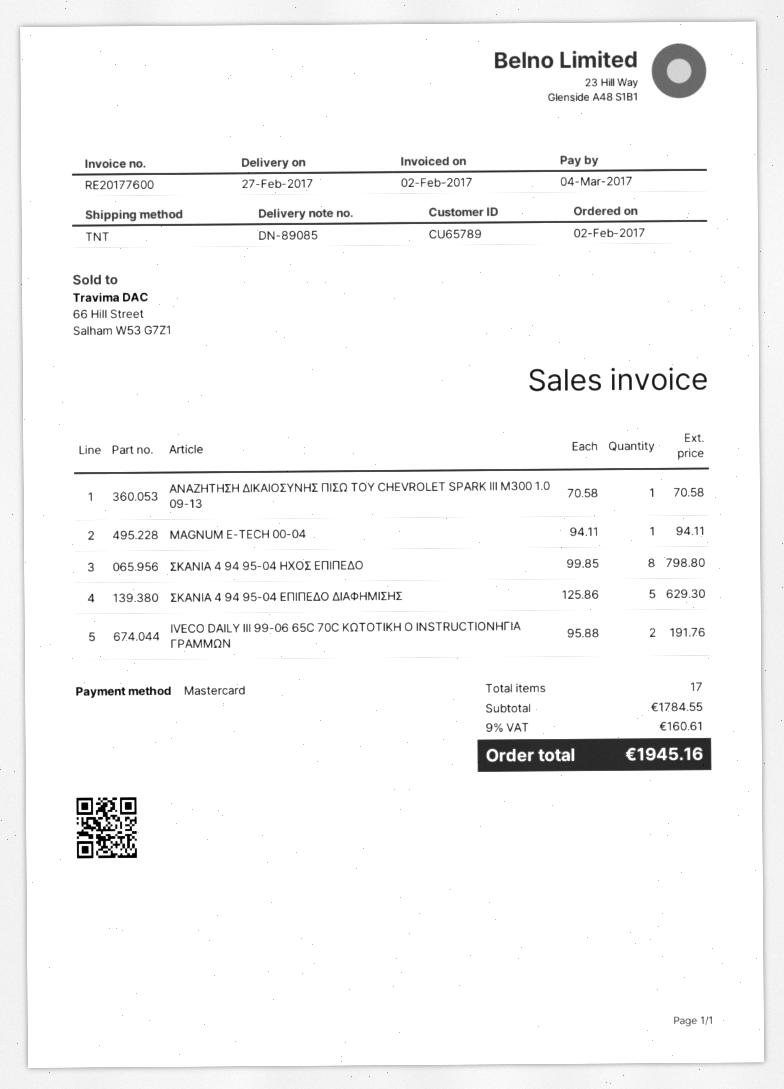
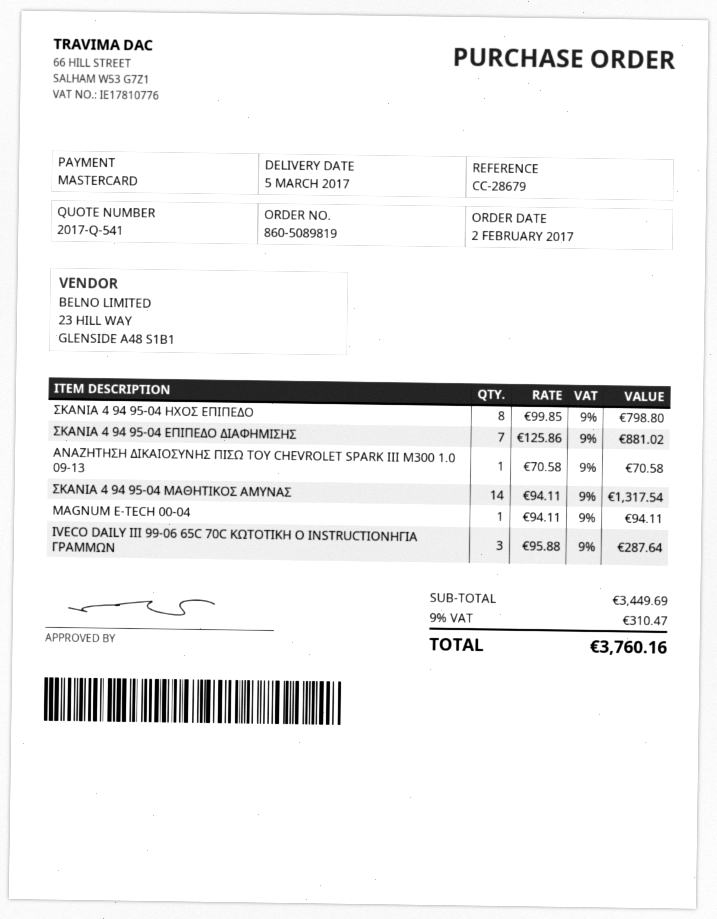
delivery date: 2017-02-27 -> 2017-03-05
ΣΚΑΝΙΑ 4 94 95-04 ΕΠΙΠΕΔΟ ΔΙΑΦΗΜΙΣΗΣ: 5 x 125.86 = 629.30 -> 7 x 125.86 = 881.02
IVECO DAILY III 99-06 65C 70C ΚΩΤΟΤΙΚΗ Ο INSTRUCTIONΗΓΙΑ ΓΡΑΜΜΩΝ: 2 x 95.88 = 191.76 -> 3 x 95.88 = 287.64
ΣΚΑΝΙΑ 4 94 95-04 ΜΑΘΗΤΙΚΟΣ ΑΜΥΝΑΣ: none -> 14 x 94.11 = 1317.54
subtotal: 1784.55 -> 3449.69
tax: 9% = 160.61 -> 9% = 310.47
total: 1945.16 -> 3760.16

